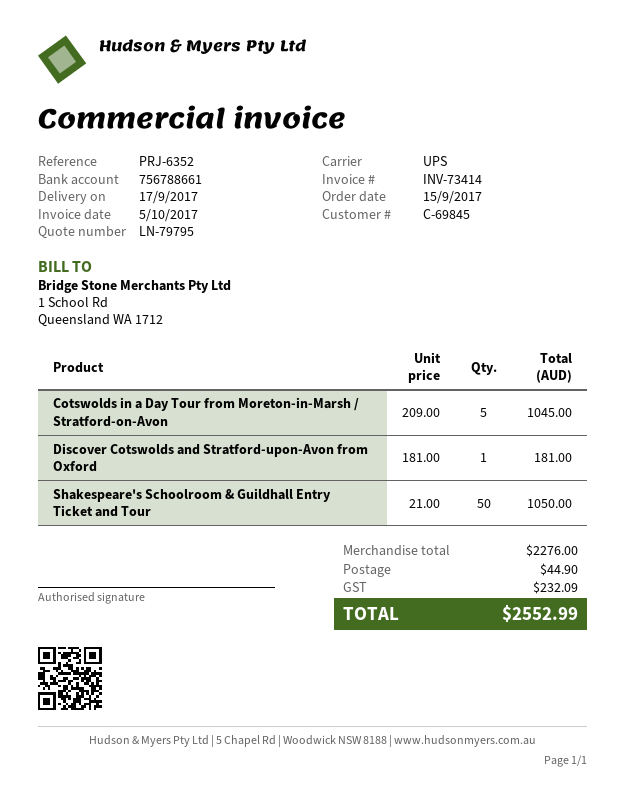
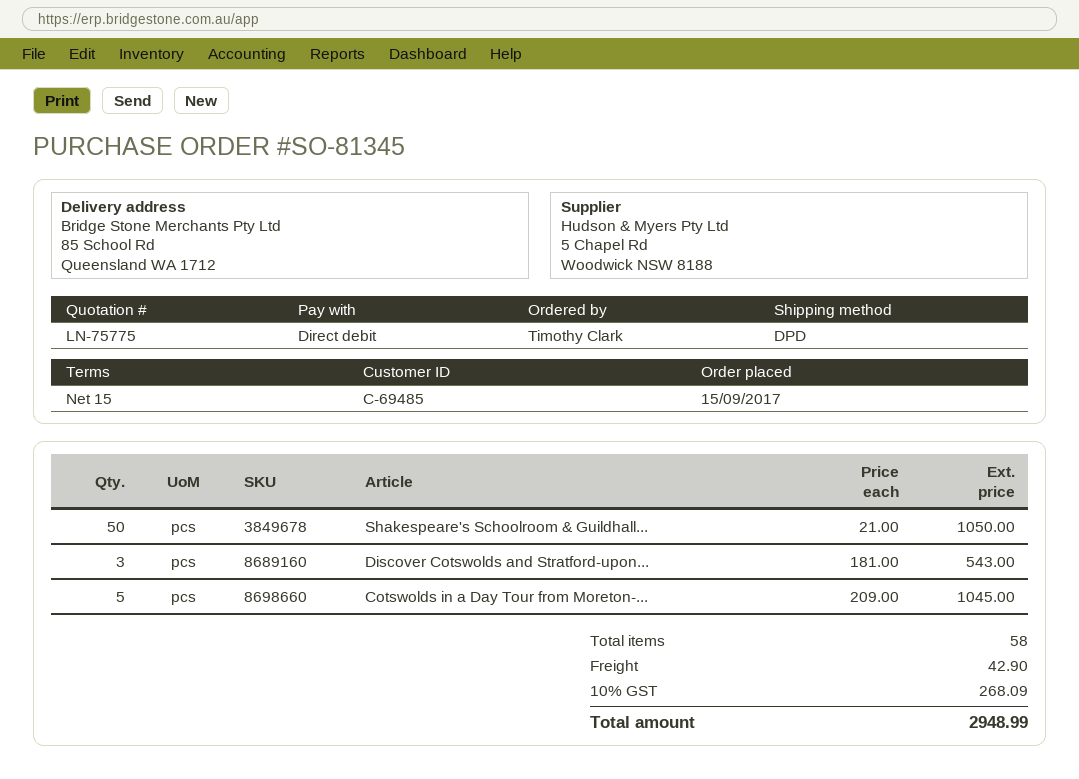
quote number: LN-79795 -> LN-75775
customer number: C-69845 -> C-69485
shipping method: UPS -> DPD
Discover Cotswolds and Stratford-upon-Avon from Oxford: 1 x 181.00 = 181.00 -> 3 x 181.00 = 543.00
shipping: 44.90 -> 42.90
tax: 232.09 -> 268.09
total: 2552.99 -> 2948.99

